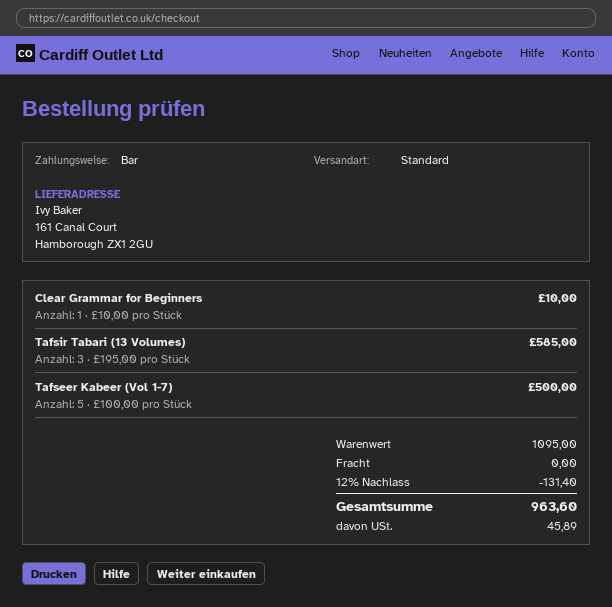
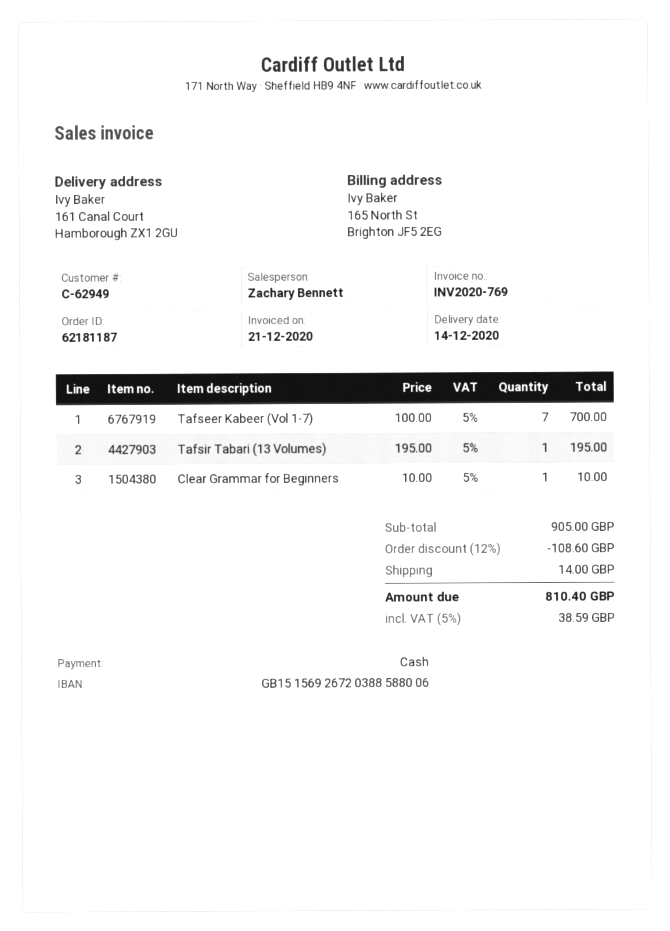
Tafsir Tabari (13 Volumes): 3 x 195.00 = 585.00 -> 1 x 195.00 = 195.00
Tafseer Kabeer (Vol 1-7): 5 x 100.00 = 500.00 -> 7 x 100.00 = 700.00
subtotal: 1095.00 -> 905.00
discount: 12% = 131.40 -> 12% = 108.60
shipping: 0.00 -> 14.00
tax: 45.89 -> 38.59
total: 963.60 -> 810.40

